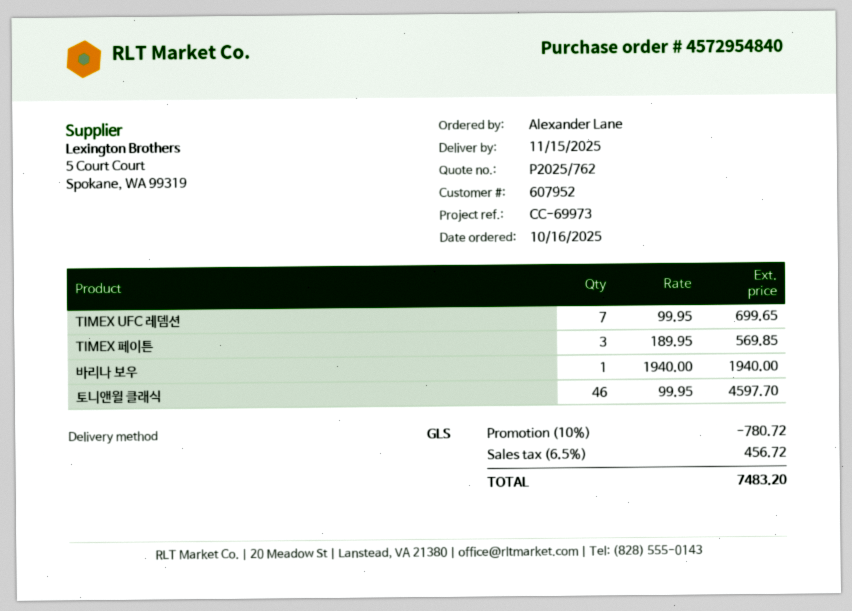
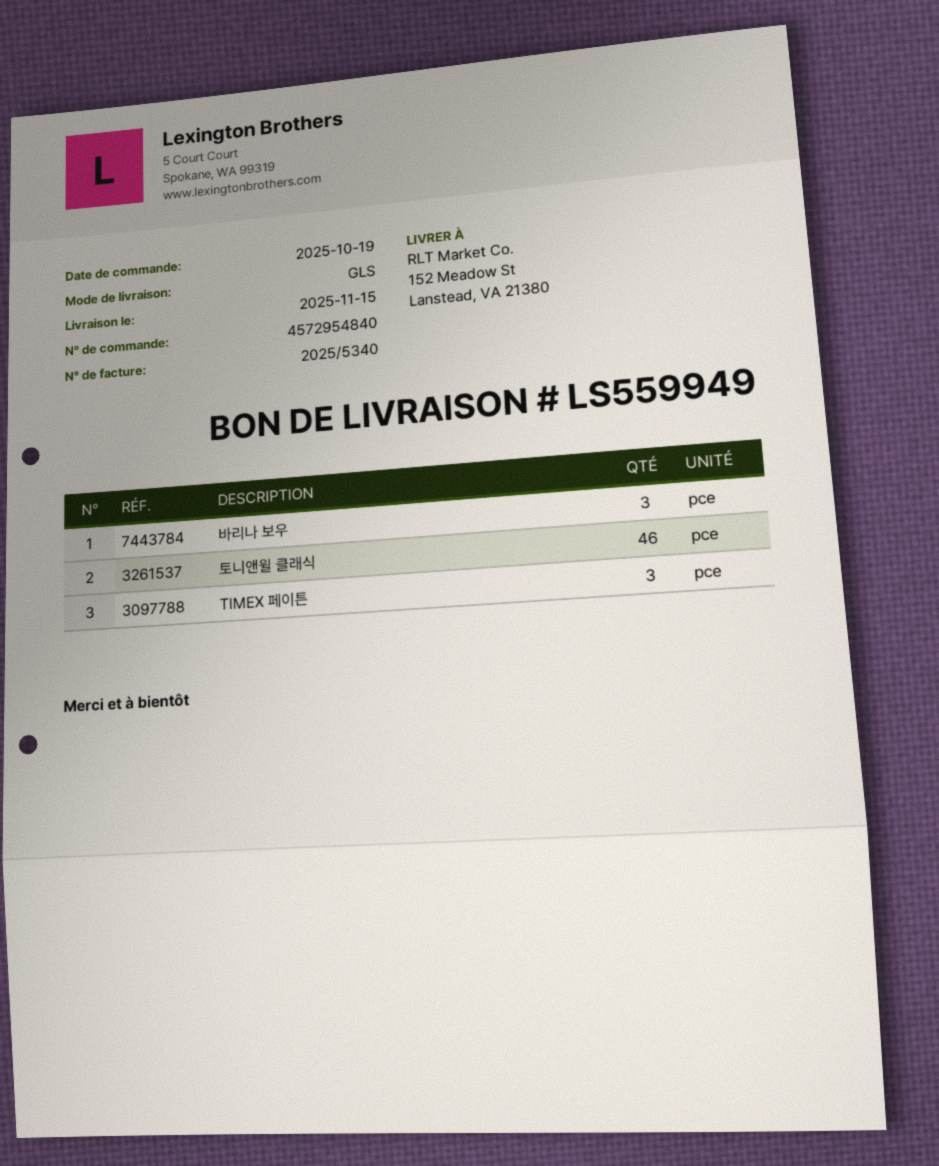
order date: 2025-10-16 -> 2025-10-19
TIMEX UFC 레뎀션: 7 -> none
바리나 보우: 1 -> 3

